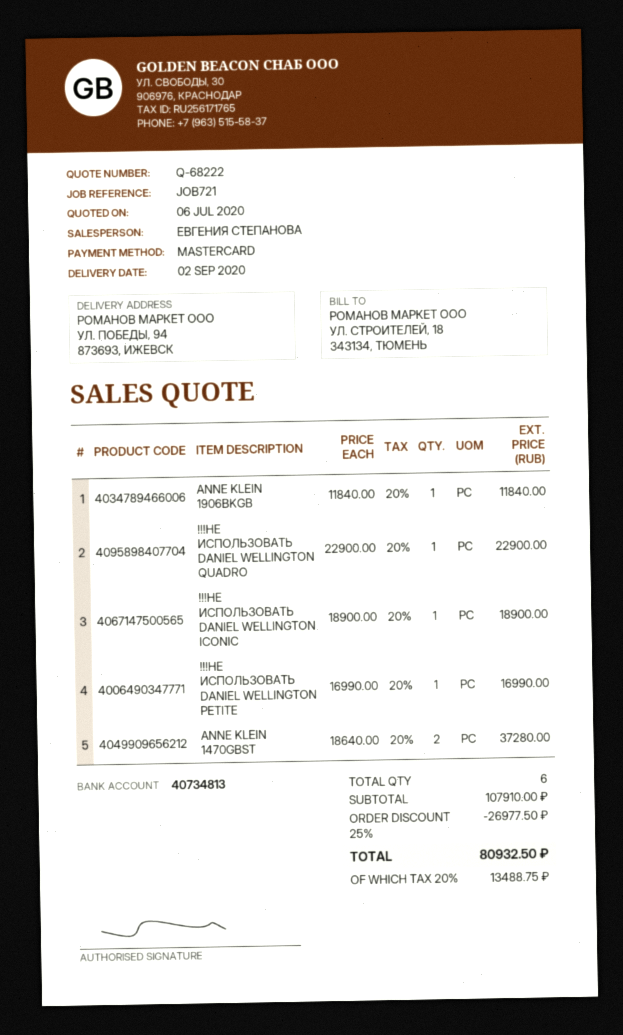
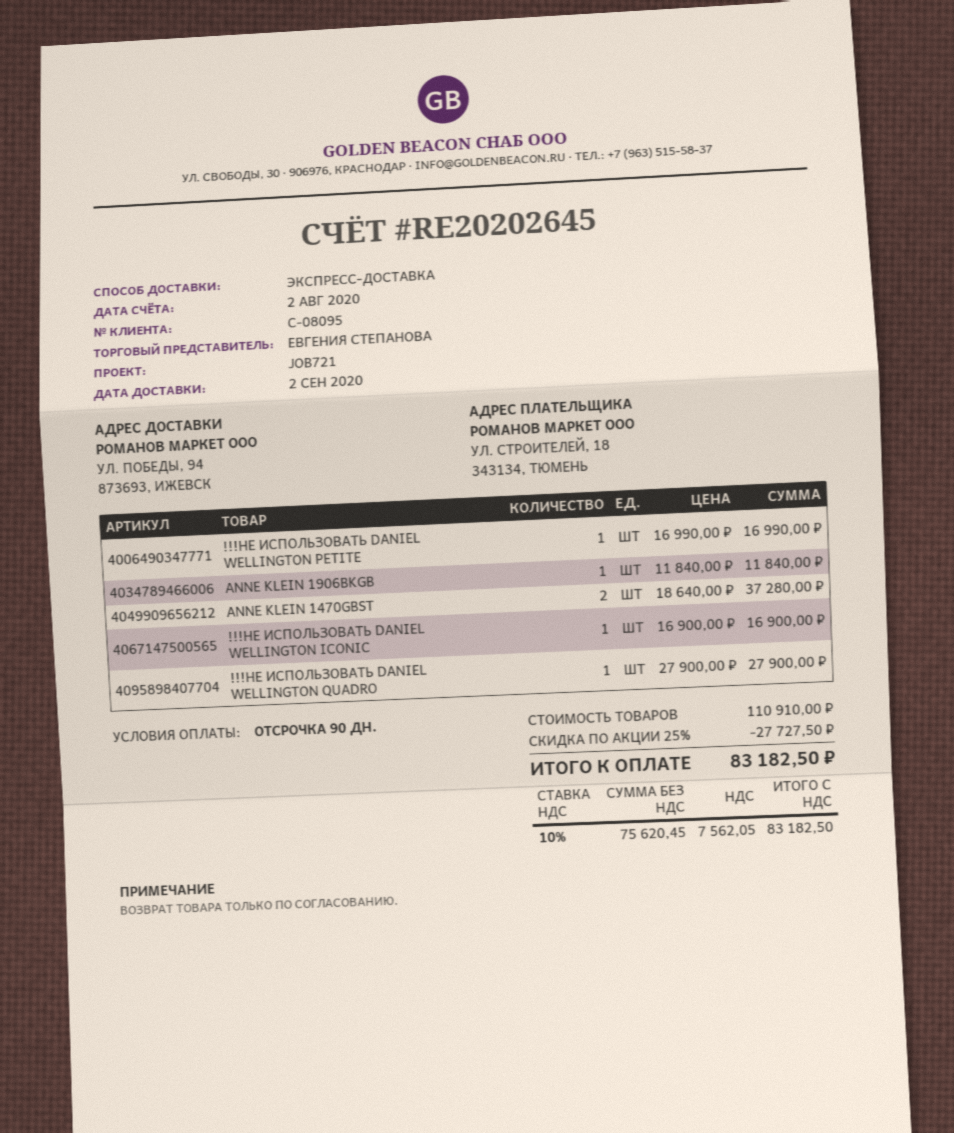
!!!НЕ ИСПОЛЬЗОВАТЬ DANIEL WELLINGTON QUADRO: 1 x 22900.00 = 22900.00 -> 1 x 27900.00 = 27900.00
!!!НЕ ИСПОЛЬЗОВАТЬ DANIEL WELLINGTON ICONIC: 1 x 18900.00 = 18900.00 -> 1 x 16900.00 = 16900.00
subtotal: 107910.00 -> 110910.00
discount: 25% = 26977.50 -> 25% = 27727.50
tax: 20% = 13488.75 -> 10% = 7562.05
total: 80932.50 -> 83182.50

